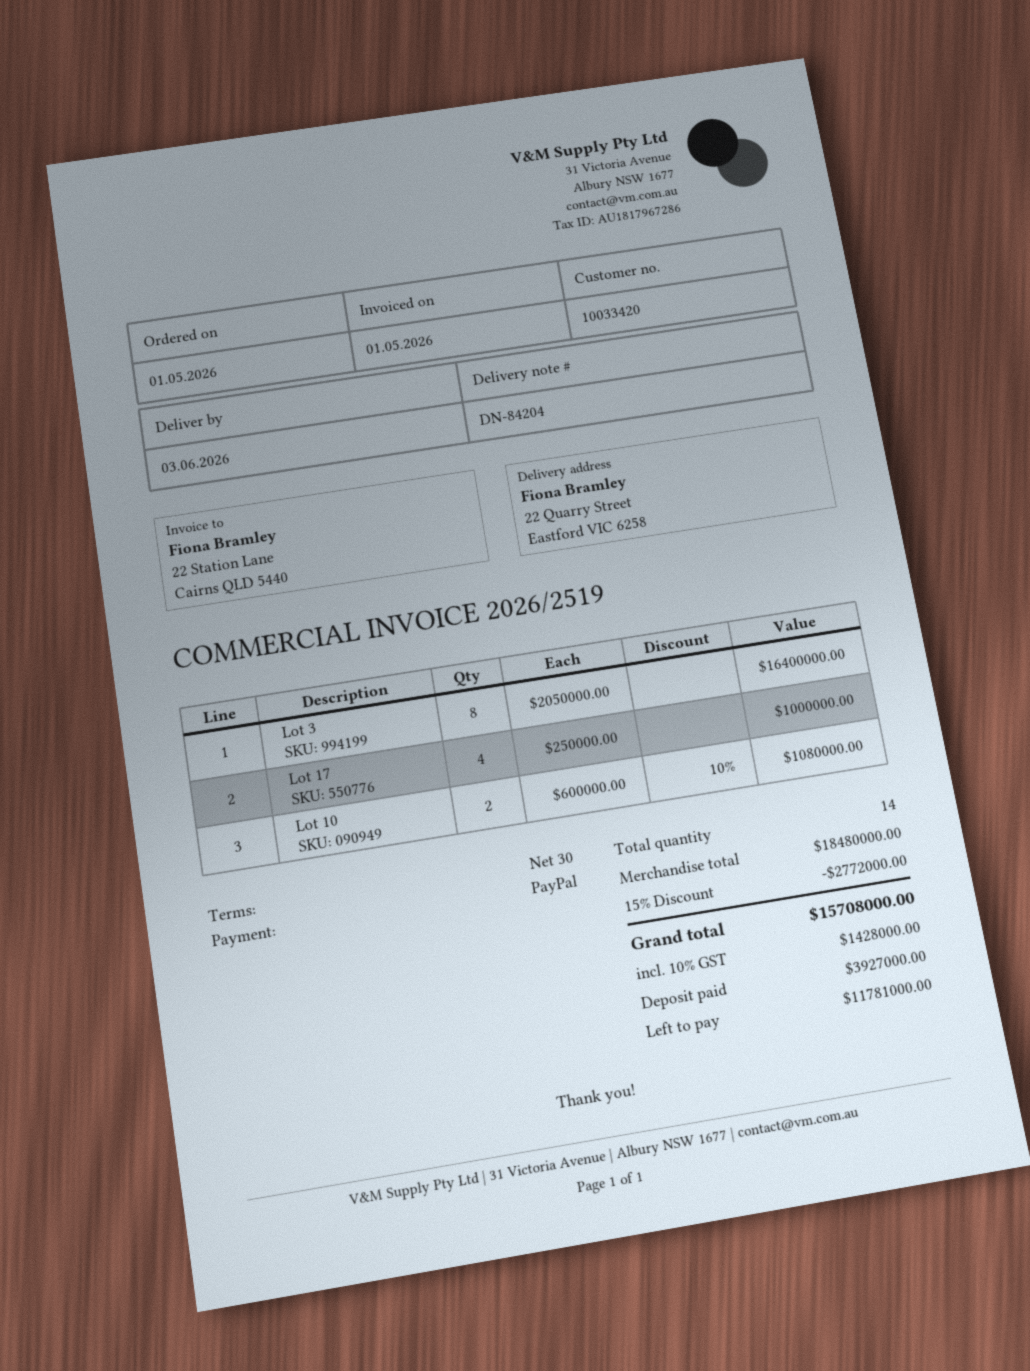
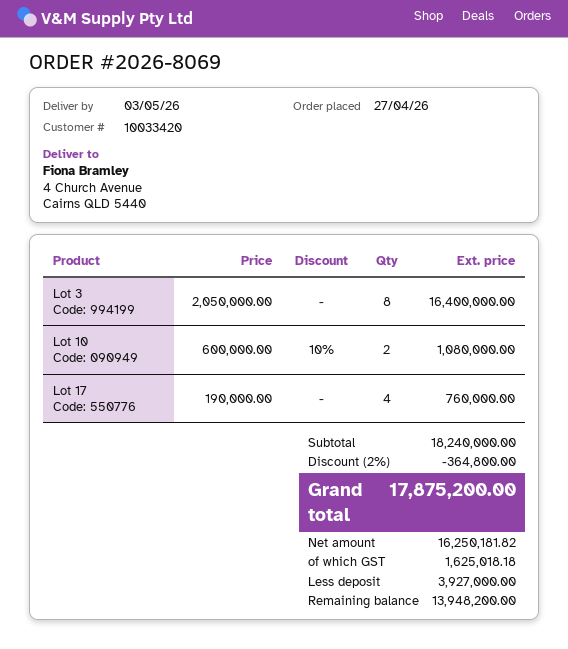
order date: 2026-05-01 -> 2026-04-27
delivery date: 2026-06-03 -> 2026-05-03
ship to: 22 Quarry Street, Eastford VIC 6258 -> 4 Church Avenue, Cairns QLD 5440
Lot 17: 4 x 250000.00 = 1000000.00 -> 4 x 190000.00 = 760000.00
subtotal: 18480000.00 -> 18240000.00
discount: 15% = 2772000.00 -> 2% = 364800.00
tax: 1428000.00 -> 1625018.18
total: 15708000.00 -> 17875200.00
balance: 11781000.00 -> 13948200.00

